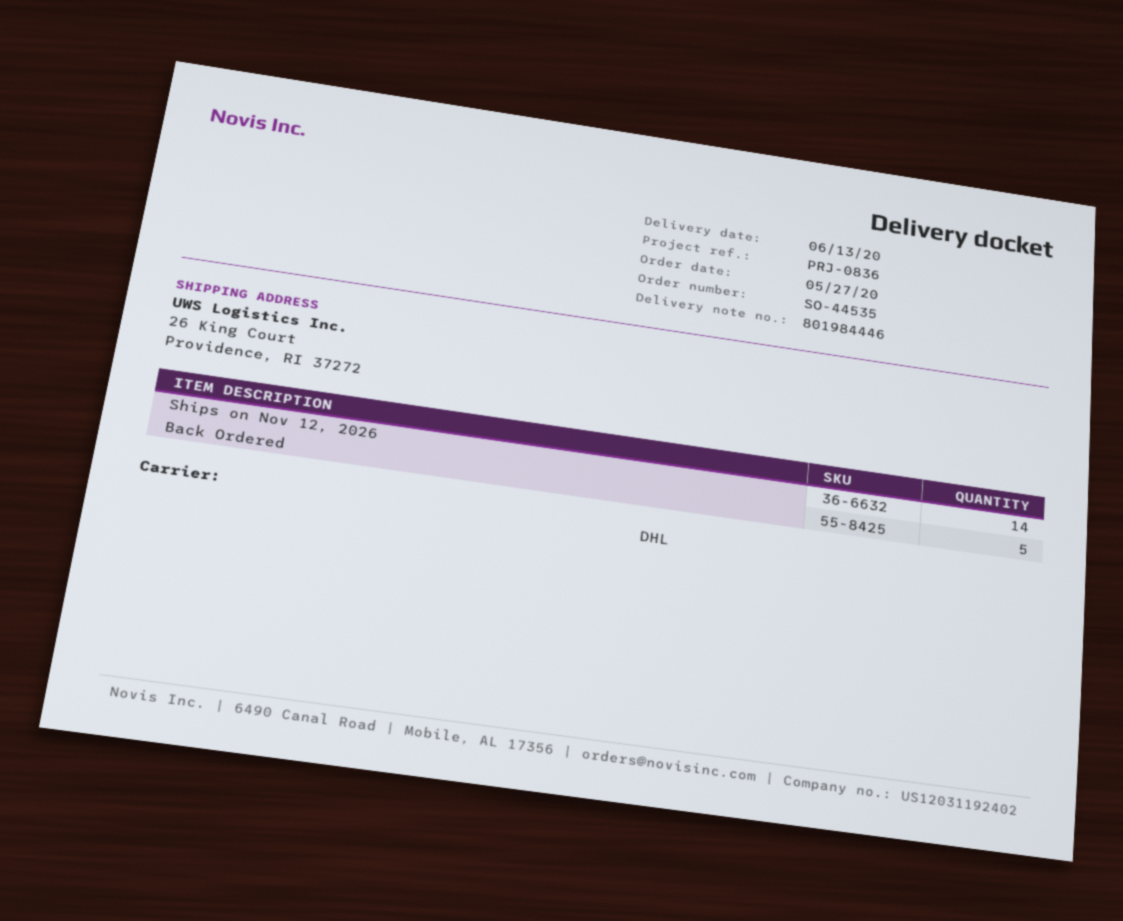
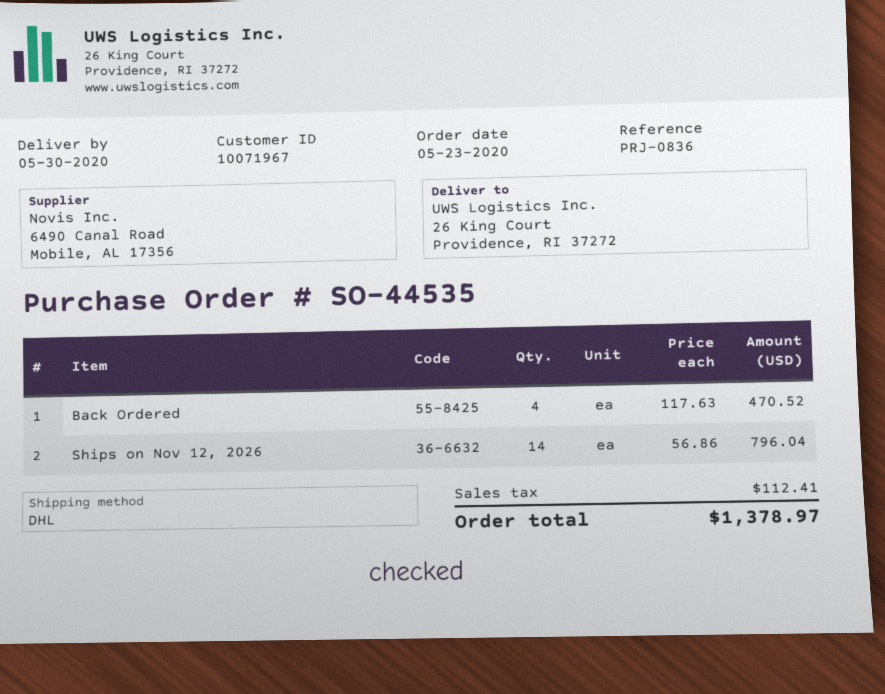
order date: 2020-05-27 -> 2020-05-23
delivery date: 2020-06-13 -> 2020-05-30
Back Ordered: 5 -> 4

